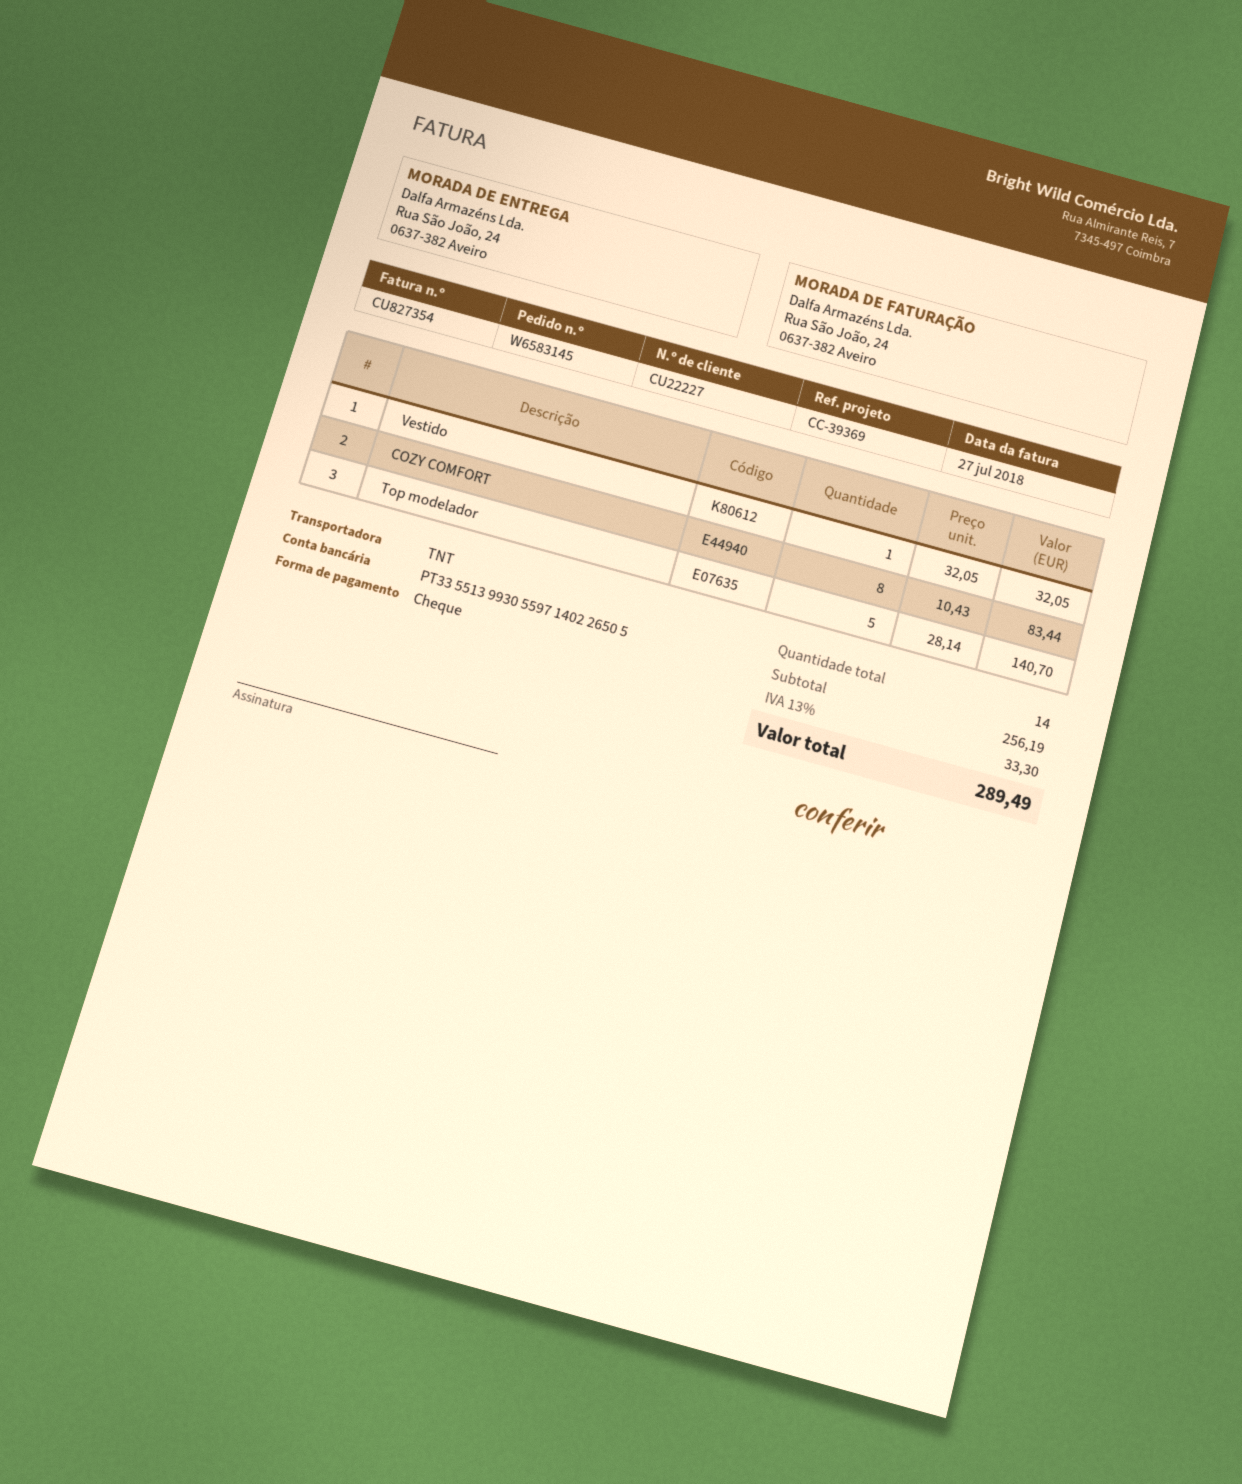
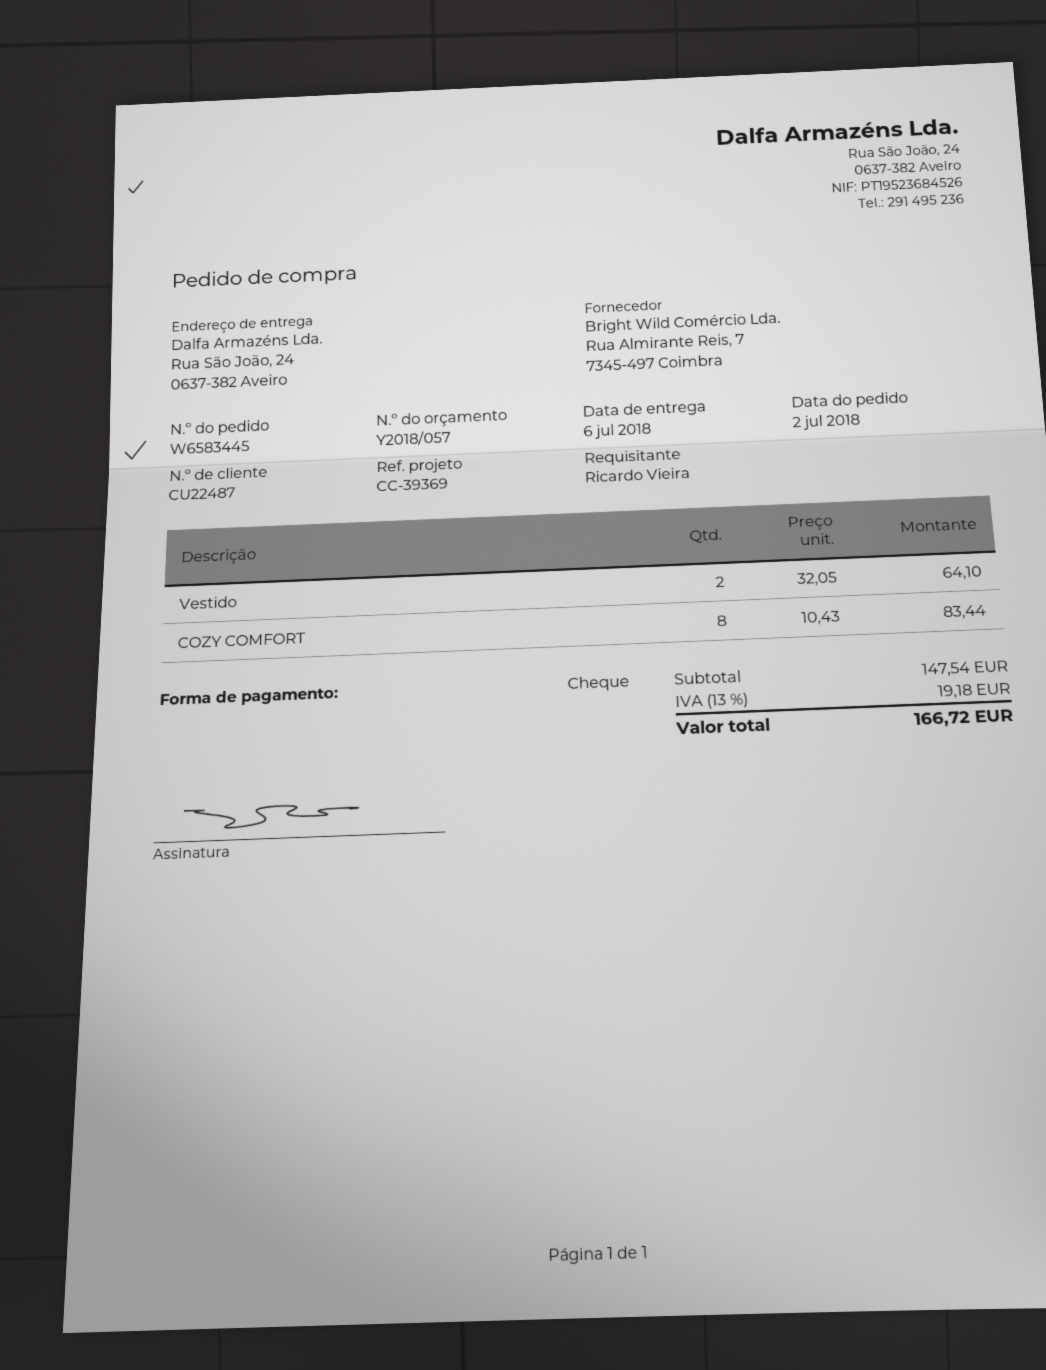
order number: W6583145 -> W6583445
customer number: CU22227 -> CU22487
Vestido: 1 x 32.05 = 32.05 -> 2 x 32.05 = 64.10
Top modelador: 5 x 28.14 = 140.70 -> none
subtotal: 256.19 -> 147.54
tax: 13% = 33.30 -> 13% = 19.18
total: 289.49 -> 166.72

